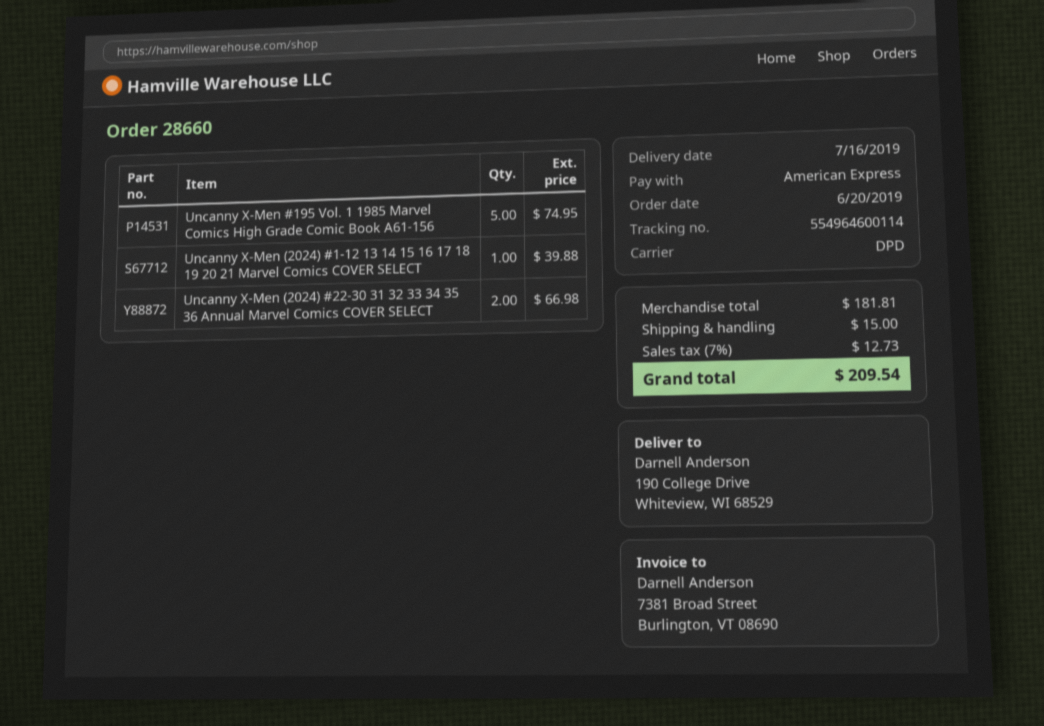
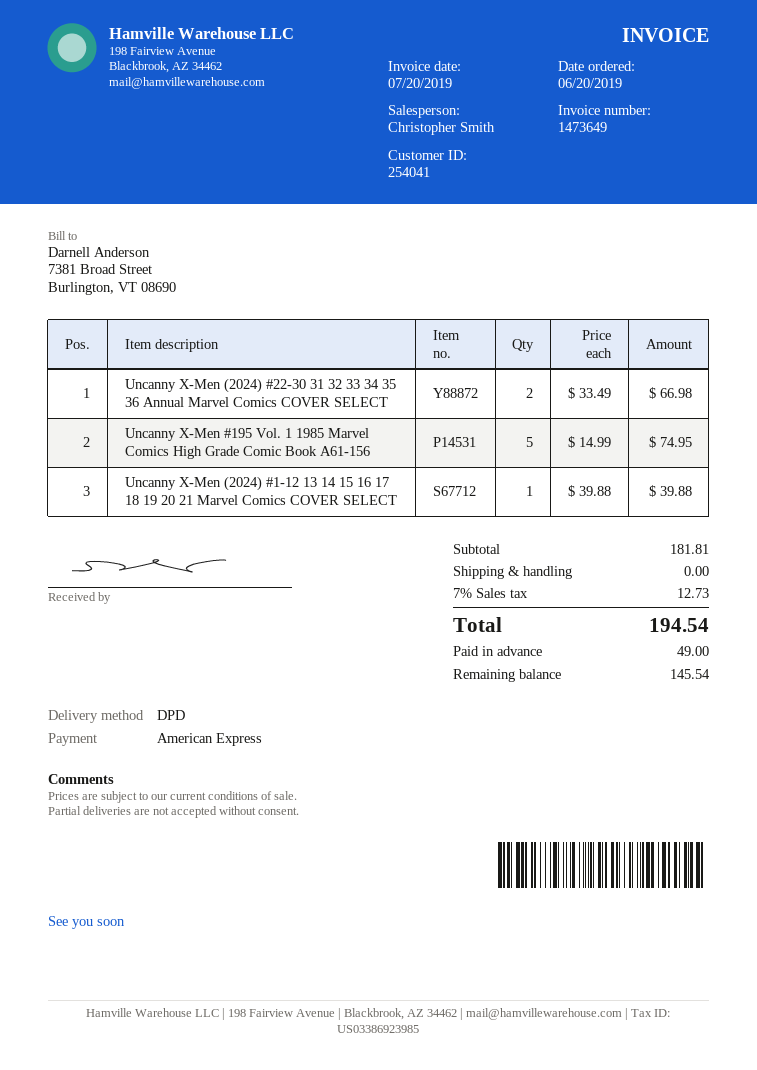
shipping: 15.00 -> 0.00
total: 209.54 -> 194.54

